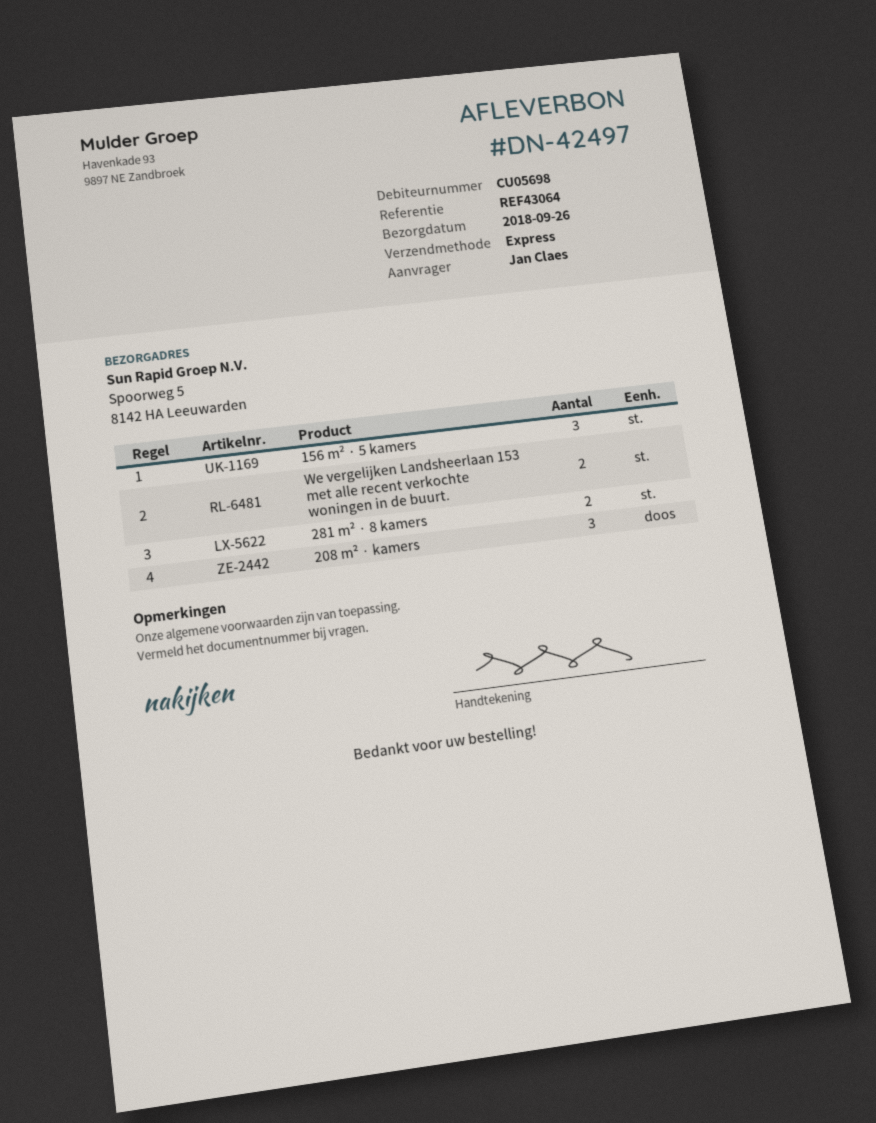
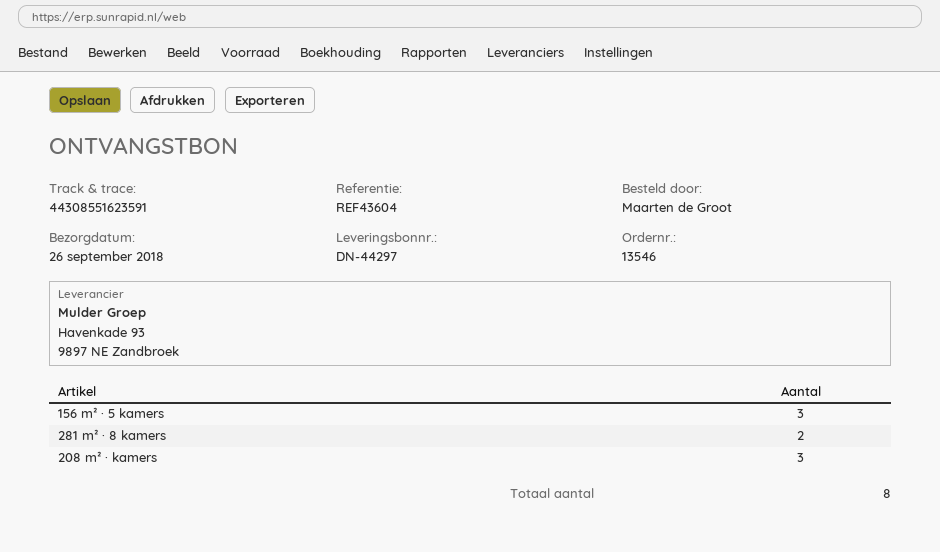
delivery note number: DN-42497 -> DN-44297
reference: REF43064 -> REF43604
ordered by: Jan Claes -> Maarten de Groot
We vergelijken Landsheerlaan 153 met alle recent verkochte woningen in de buurt.: 2 -> none

